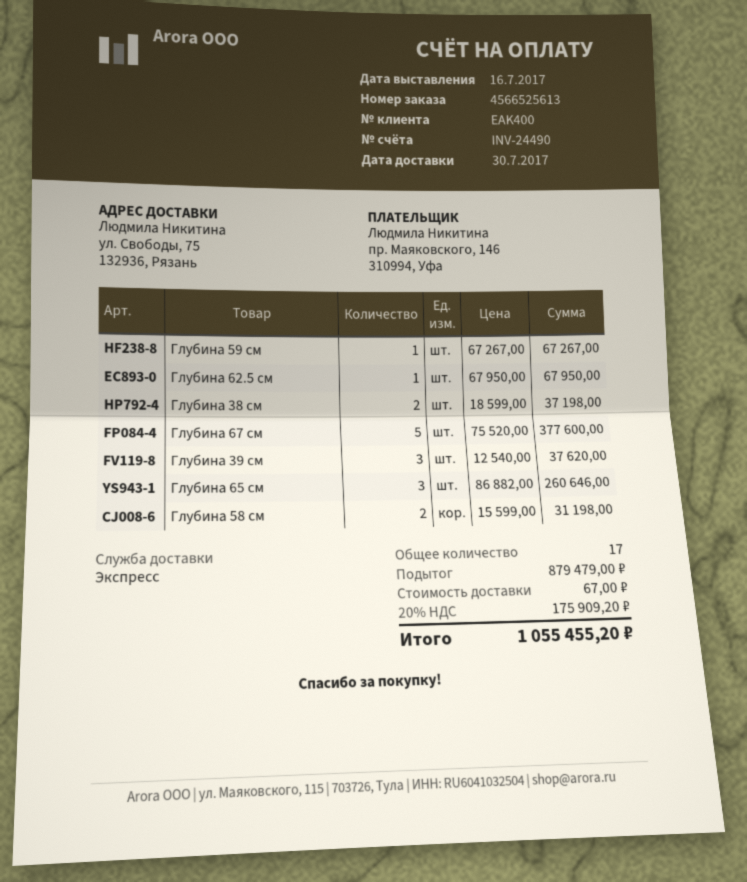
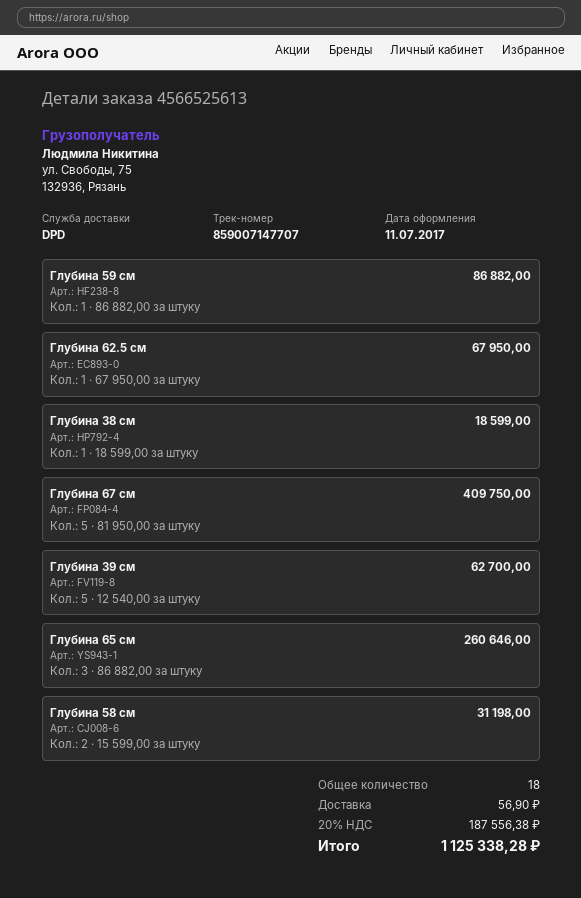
shipping method: express -> DPD
Глубина 59 см: 1 x 67267.00 = 67267.00 -> 1 x 86882.00 = 86882.00
Глубина 38 см: 2 x 18599.00 = 37198.00 -> 1 x 18599.00 = 18599.00
Глубина 67 см: 5 x 75520.00 = 377600.00 -> 5 x 81950.00 = 409750.00
Глубина 39 см: 3 x 12540.00 = 37620.00 -> 5 x 12540.00 = 62700.00
total quantity: 17 -> 18
shipping: 67.00 -> 56.90
tax: 20% = 175909.20 -> 20% = 187556.38
total: 1055455.20 -> 1125338.28

